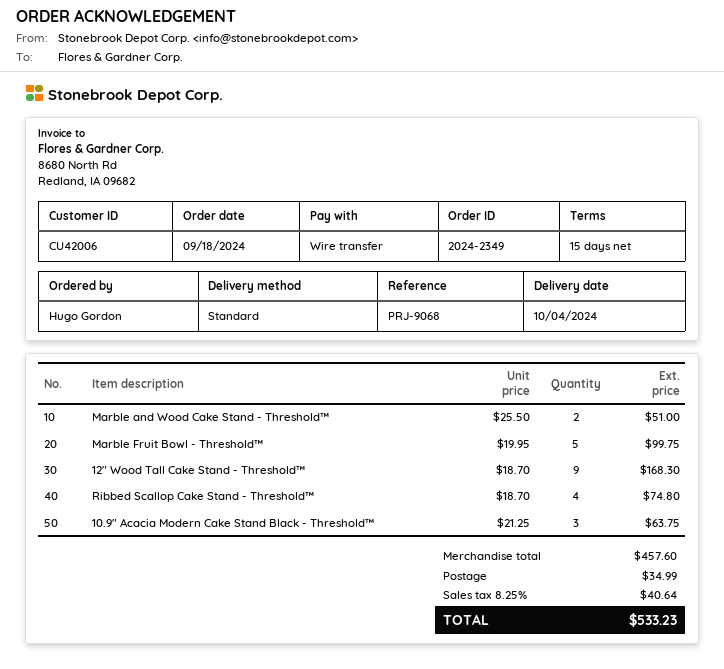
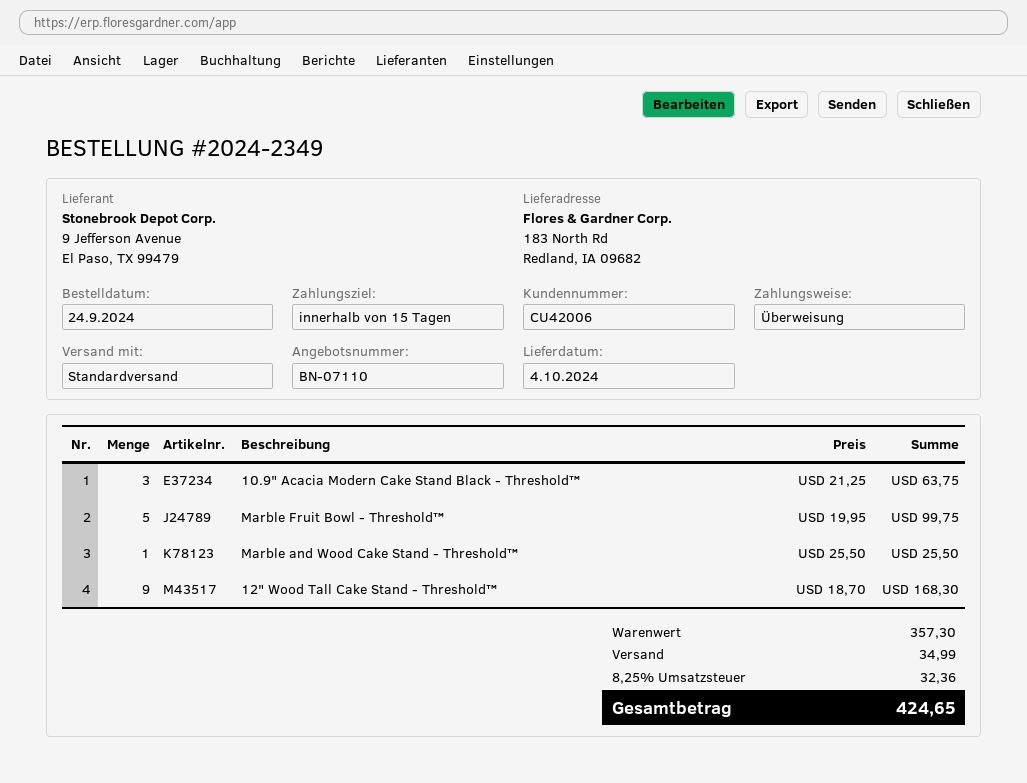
order date: 2024-09-18 -> 2024-09-24
Marble and Wood Cake Stand - Threshold™: 2 x 25.50 = 51.00 -> 1 x 25.50 = 25.50
Ribbed Scallop Cake Stand - Threshold™: 4 x 18.70 = 74.80 -> none
subtotal: 457.60 -> 357.30
tax: 8.25% = 40.64 -> 8.25% = 32.36
total: 533.23 -> 424.65

